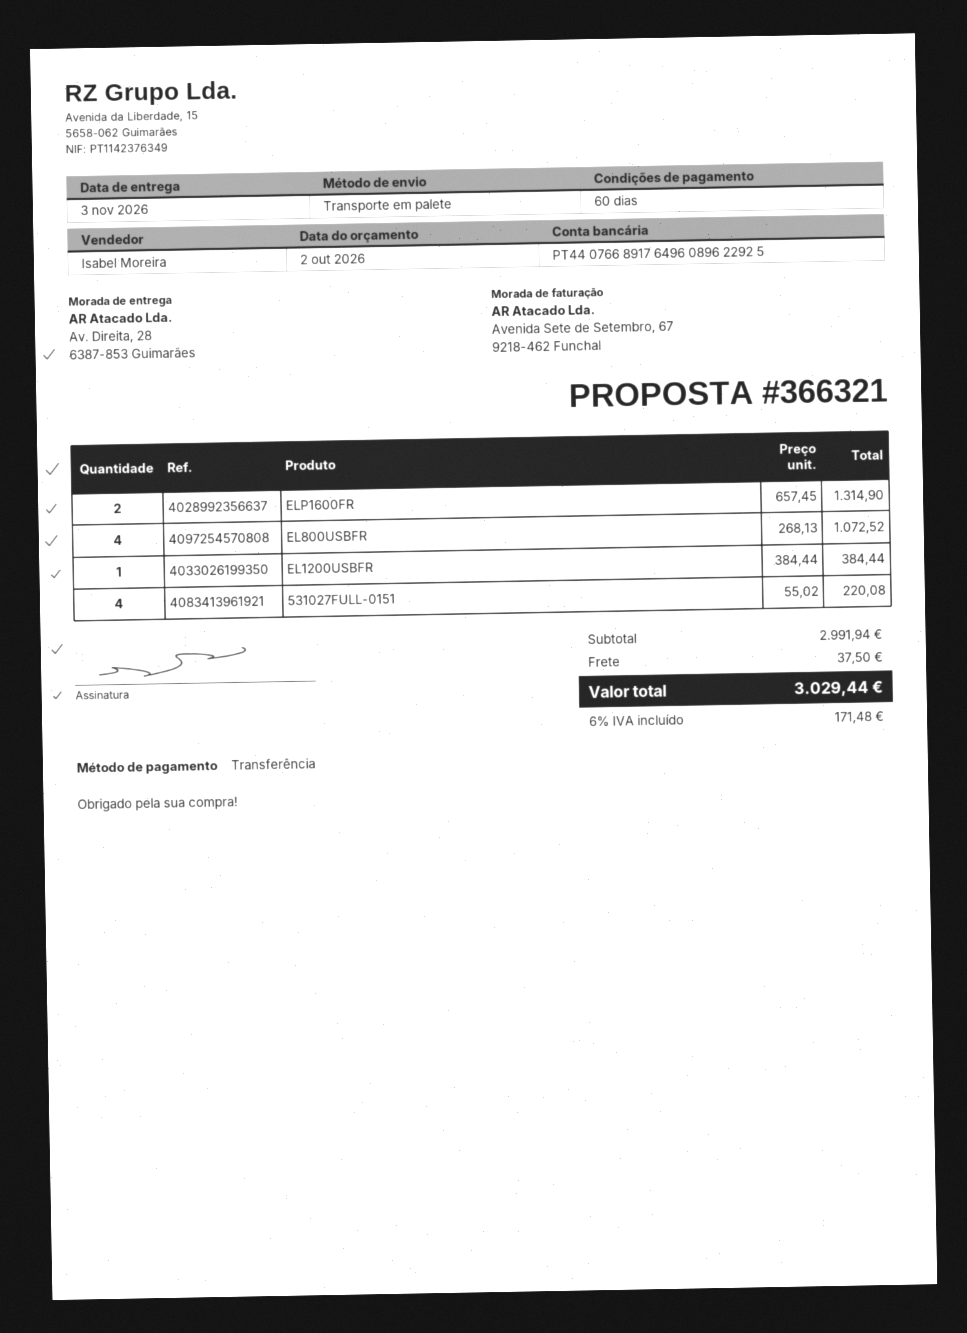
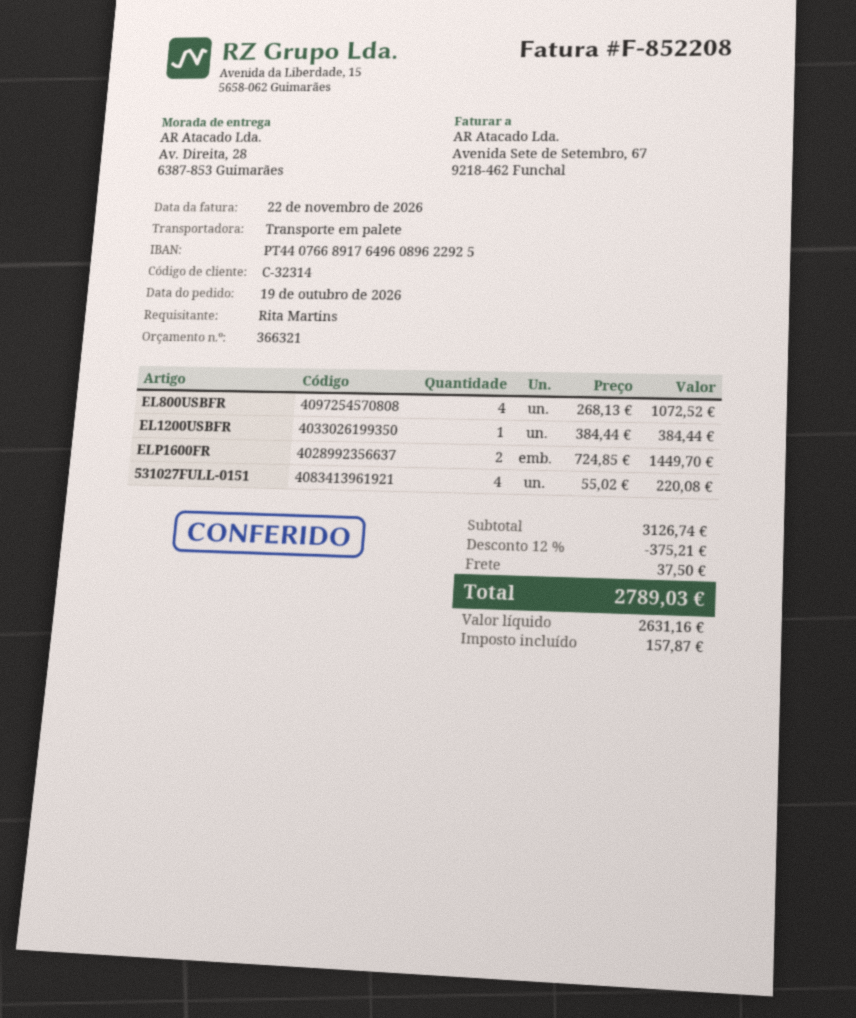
ELP1600FR: 2 x 657.45 = 1314.90 -> 2 x 724.85 = 1449.70
subtotal: 2991.94 -> 3126.74
discount: none -> 12% = 375.21
tax: 171.48 -> 157.87
total: 3029.44 -> 2789.03

